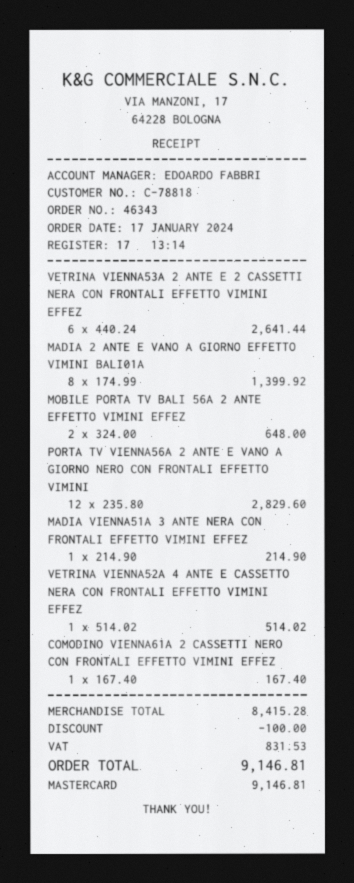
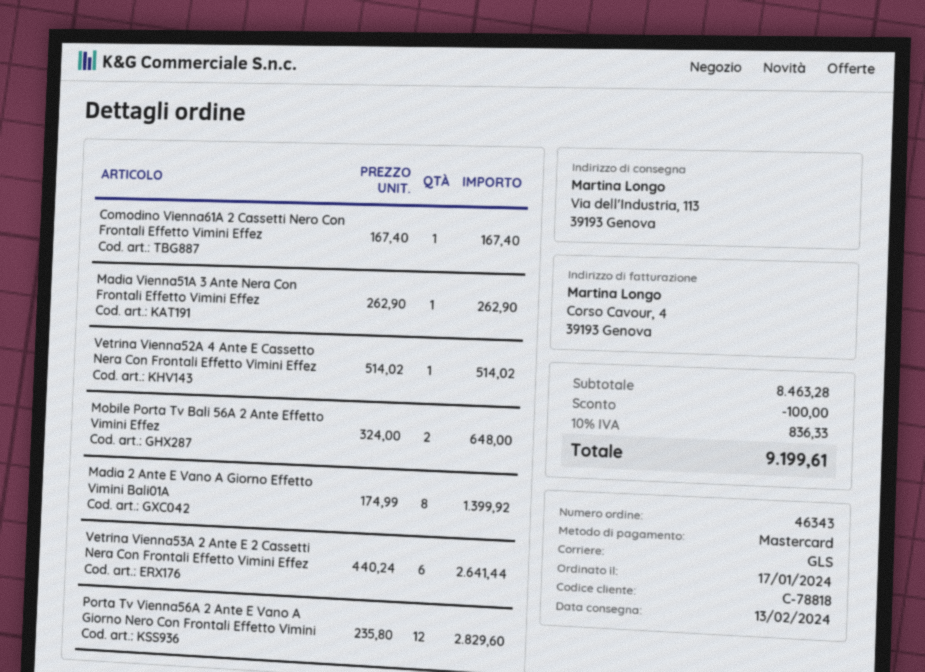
MADIA VIENNA51A 3 ANTE NERA CON FRONTALI EFFETTO VIMINI EFFEZ: 1 x 214.90 = 214.90 -> 1 x 262.90 = 262.90
subtotal: 8415.28 -> 8463.28
tax: 831.53 -> 836.33
total: 9146.81 -> 9199.61

